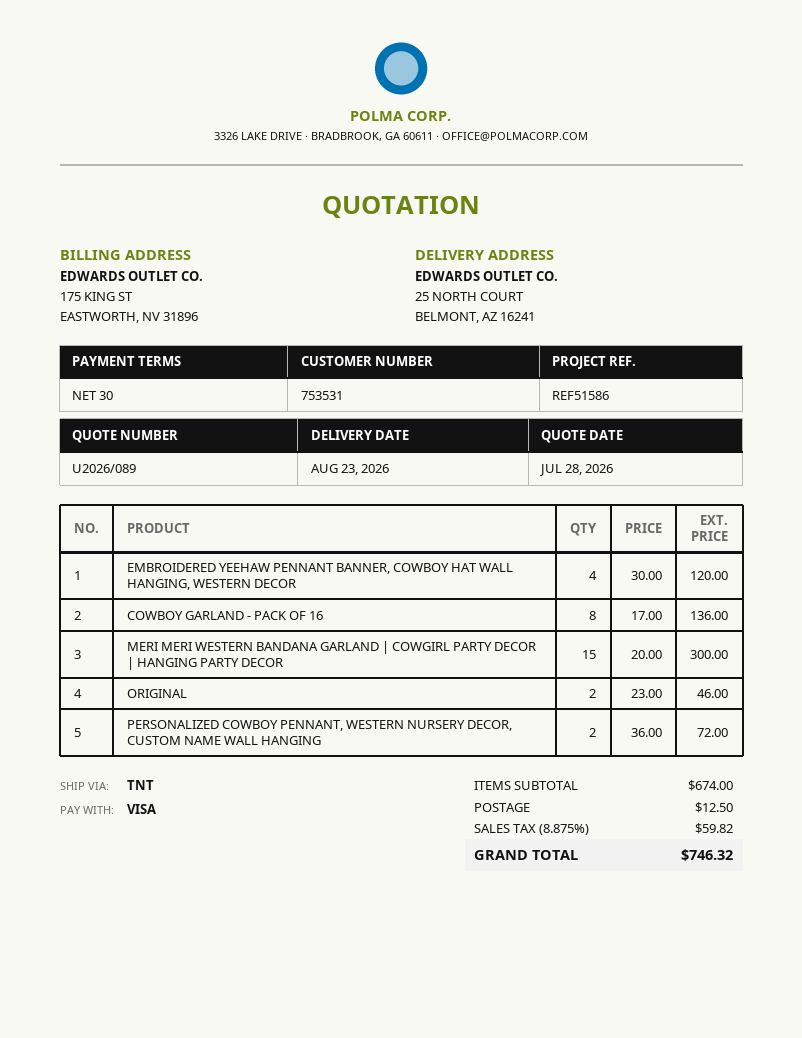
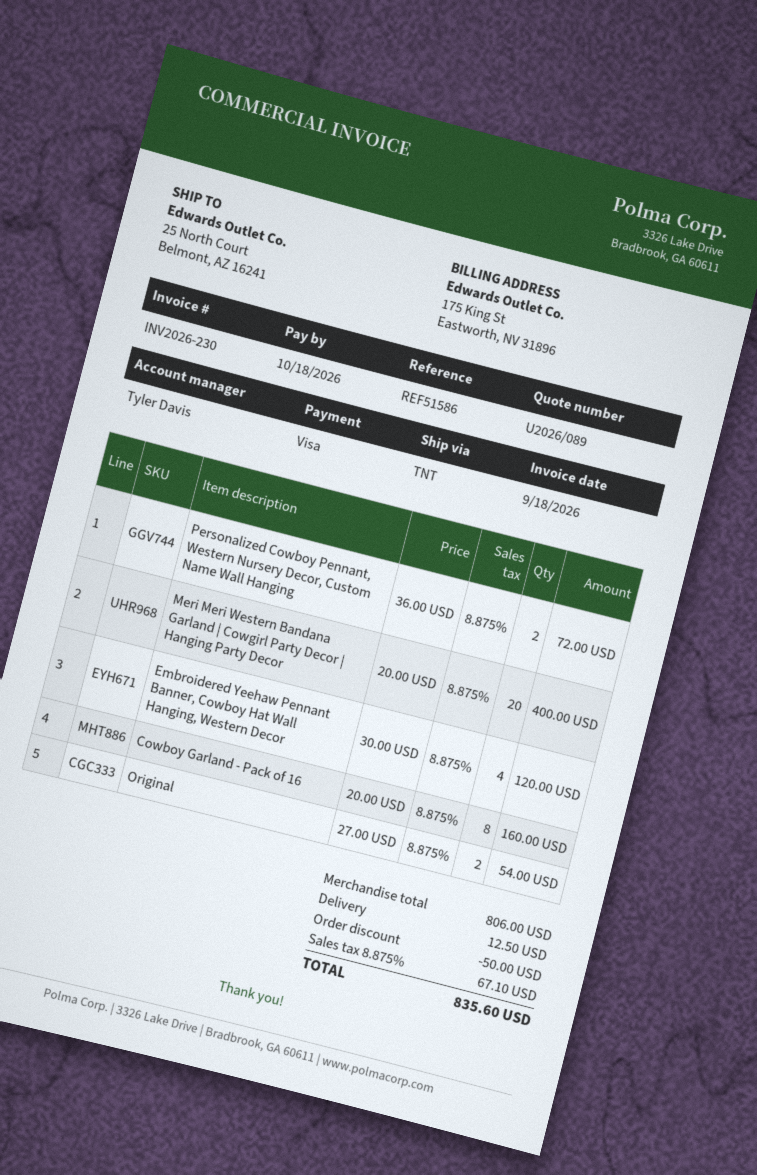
COWBOY GARLAND - PACK OF 16: 8 x 17.00 = 136.00 -> 8 x 20.00 = 160.00
MERI MERI WESTERN BANDANA GARLAND | COWGIRL PARTY DECOR | HANGING PARTY DECOR: 15 x 20.00 = 300.00 -> 20 x 20.00 = 400.00
ORIGINAL: 2 x 23.00 = 46.00 -> 2 x 27.00 = 54.00
subtotal: 674.00 -> 806.00
discount: none -> 50.00
tax: 8.875% = 59.82 -> 8.875% = 67.10
total: 746.32 -> 835.60

